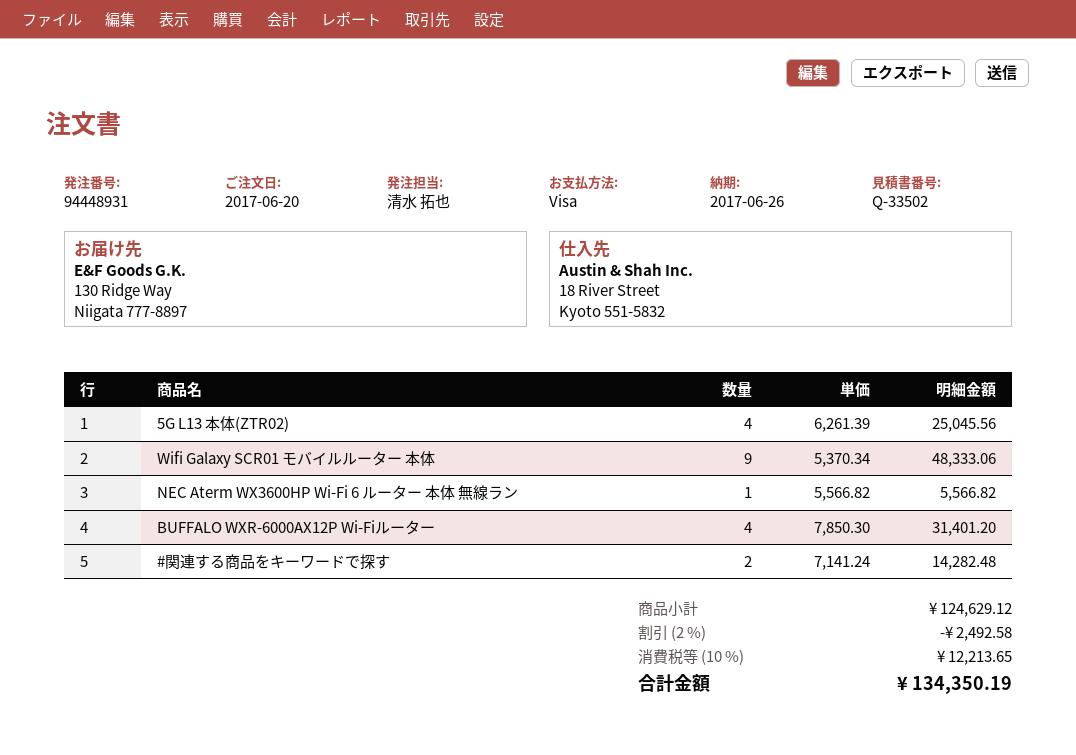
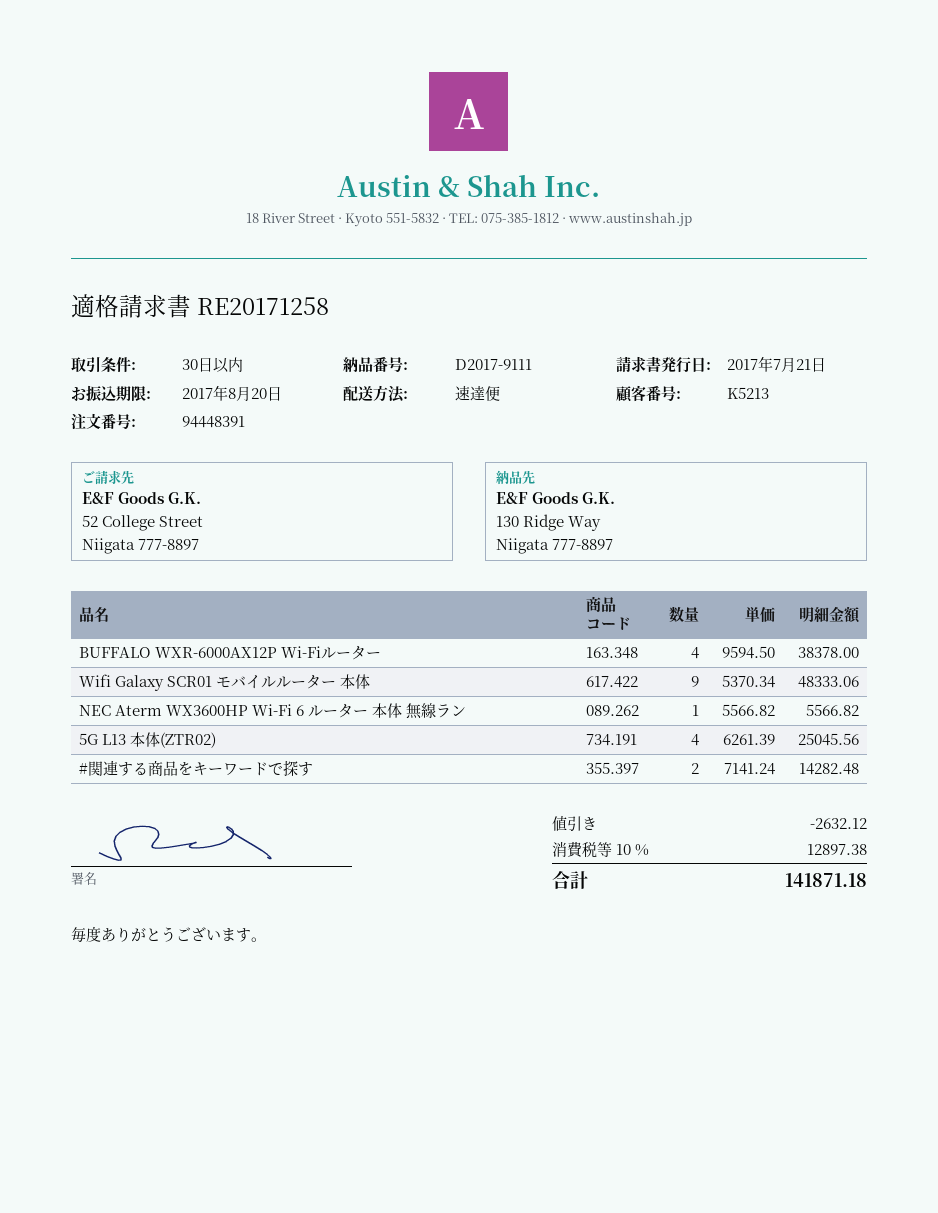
order number: 94448931 -> 94448391
BUFFALO WXR-6000AX12P Wi-Fiルーター: 4 x 7850.30 = 31401.20 -> 4 x 9594.50 = 38378.00
discount: 2492.58 -> 2632.12
tax: 10% = 12213.65 -> 10% = 12897.38
total: 134350.19 -> 141871.18

